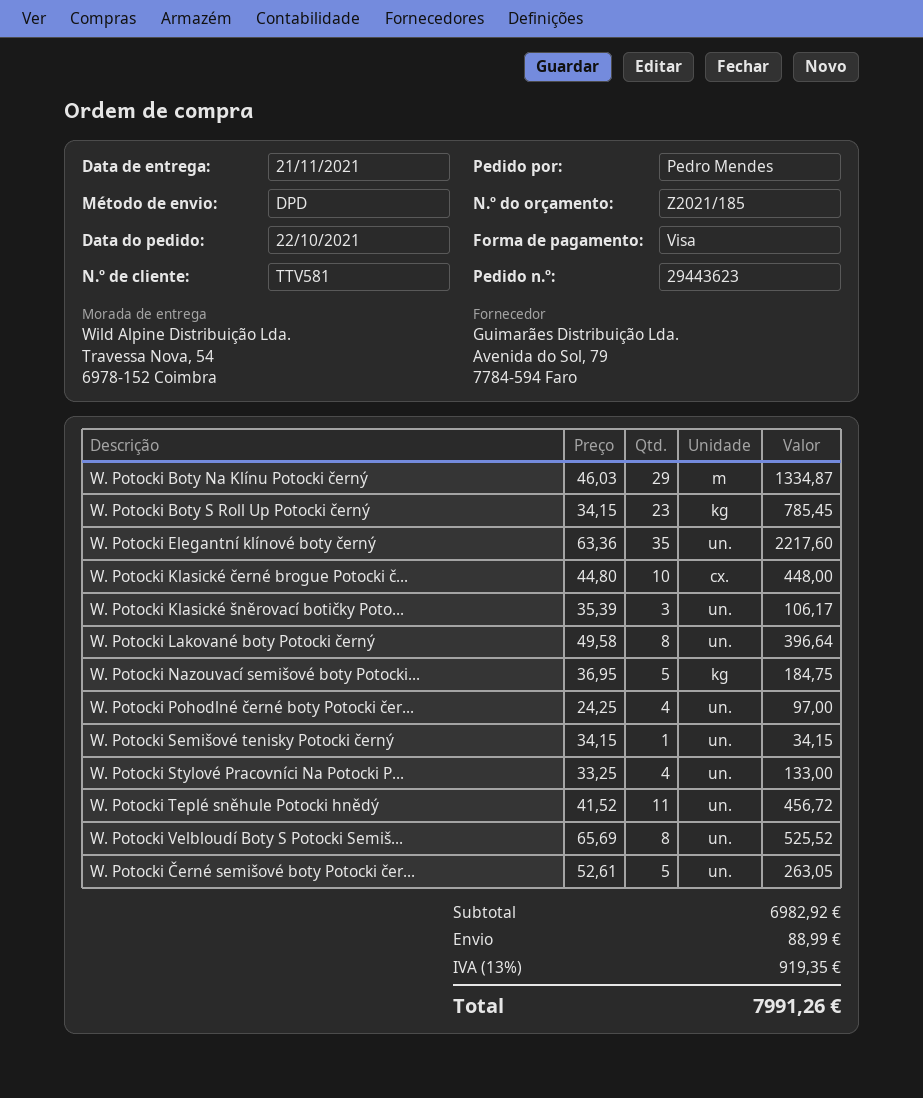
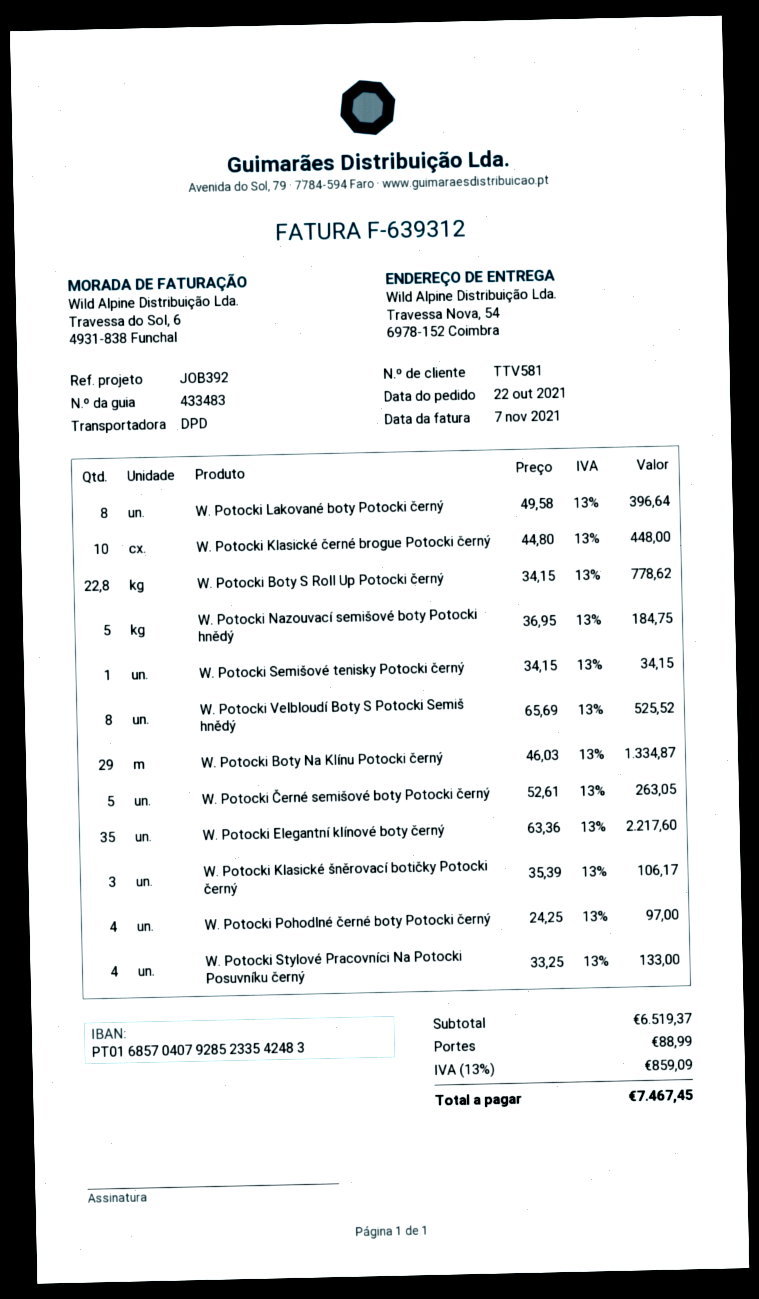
W. Potocki Boty S Roll Up Potocki černý: 23 x 34.15 = 785.45 -> 22.8 x 34.15 = 778.62
W. Potocki Teplé sněhule Potocki hnědý: 11 x 41.52 = 456.72 -> none
subtotal: 6982.92 -> 6519.37
tax: 13% = 919.35 -> 13% = 859.09
total: 7991.26 -> 7467.45

